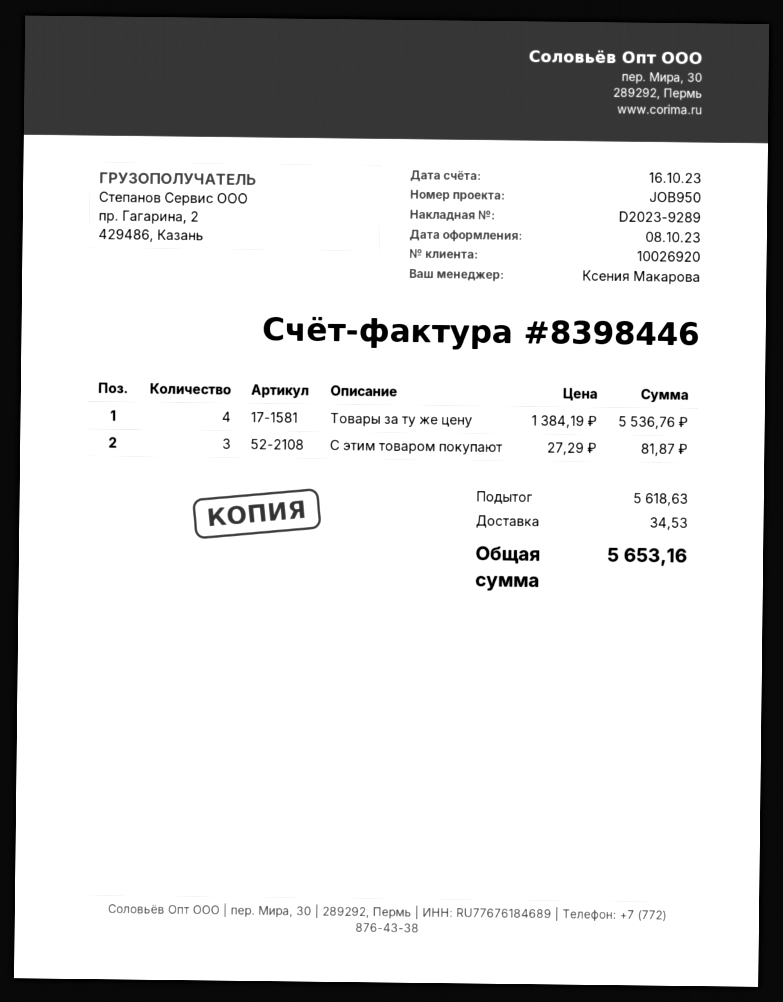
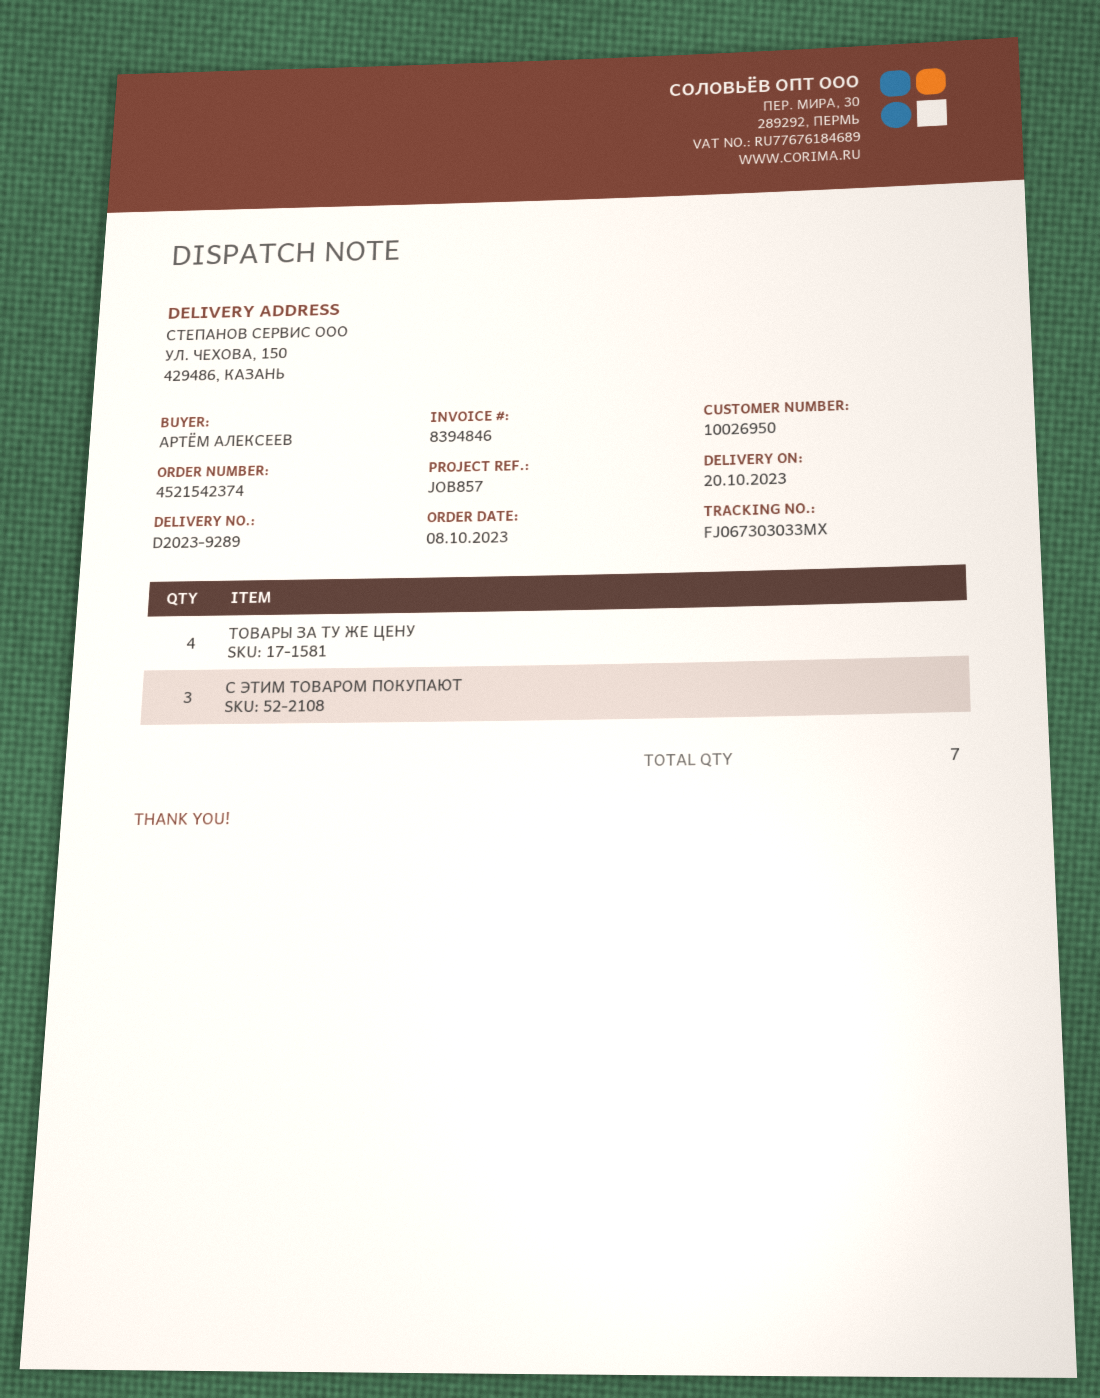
invoice number: 8398446 -> 8394846
customer number: 10026920 -> 10026950
reference: JOB950 -> JOB857
ship to: пр. Гагарина, 2, 429486, Казань -> УЛ. ЧЕХОВА, 150, 429486, КАЗАНЬ

